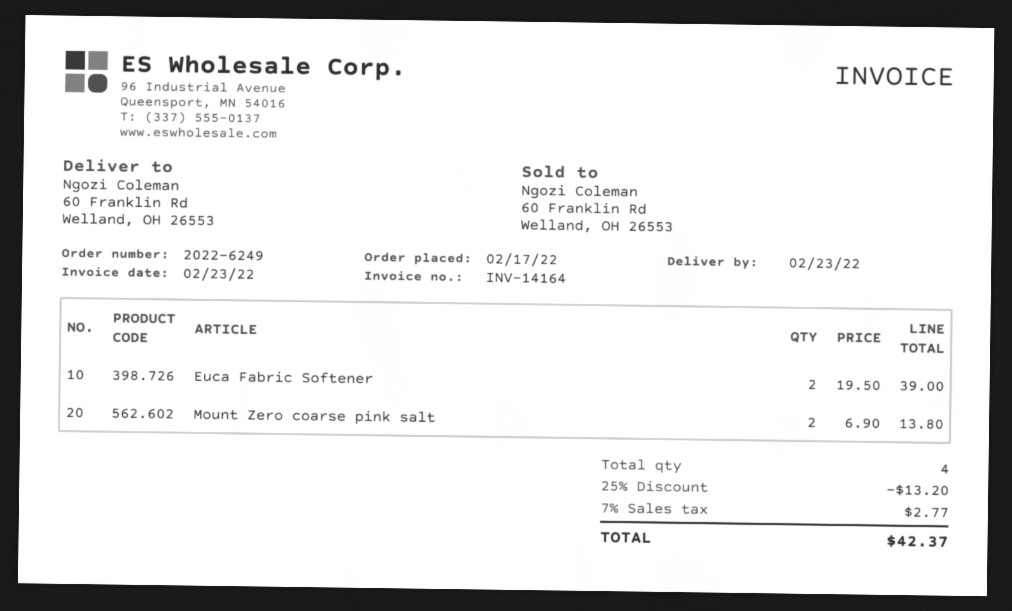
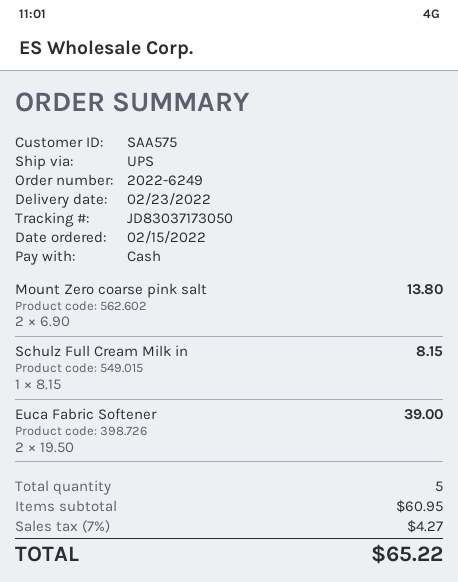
order date: 2022-02-17 -> 2022-02-15
Schulz Full Cream Milk in: none -> 1 x 8.15 = 8.15
total quantity: 4 -> 5
discount: 25% = 13.20 -> none
tax: 7% = 2.77 -> 7% = 4.27
total: 42.37 -> 65.22

